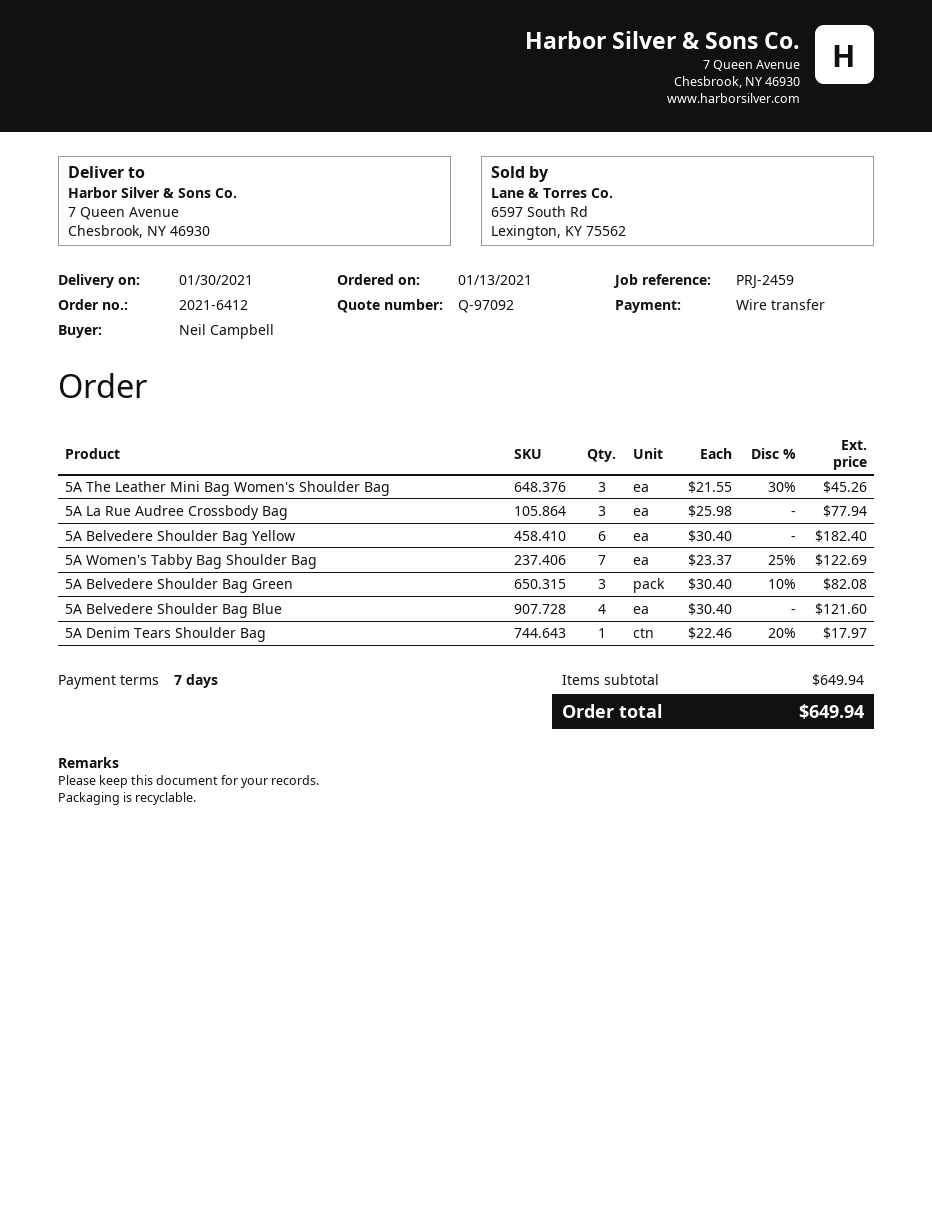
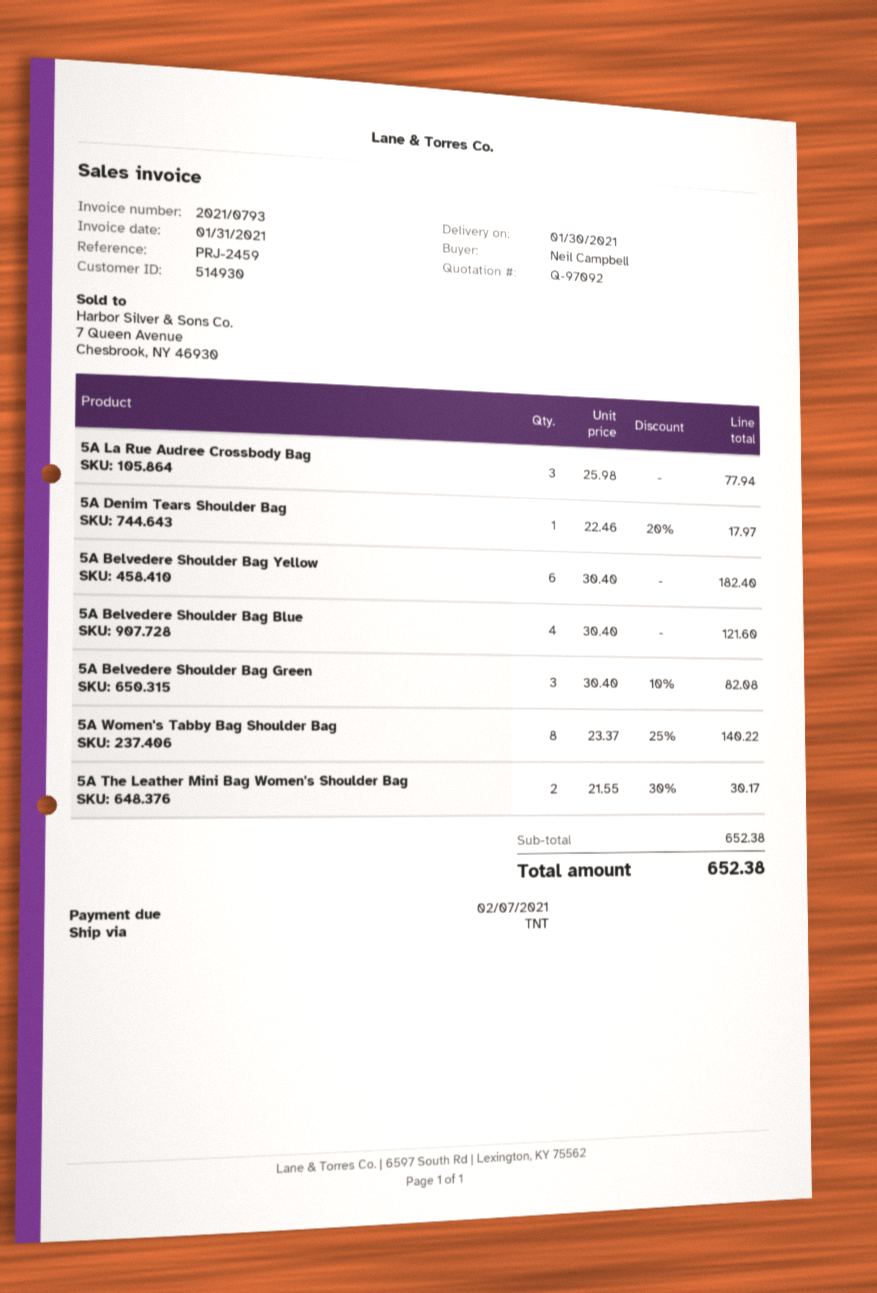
5A The Leather Mini Bag Women's Shoulder Bag: 3 x 21.55 - 30% = 45.26 -> 2 x 21.55 - 30% = 30.17
5A Women's Tabby Bag Shoulder Bag: 7 x 23.37 - 25% = 122.69 -> 8 x 23.37 - 25% = 140.22
subtotal: 649.94 -> 652.38
total: 649.94 -> 652.38

